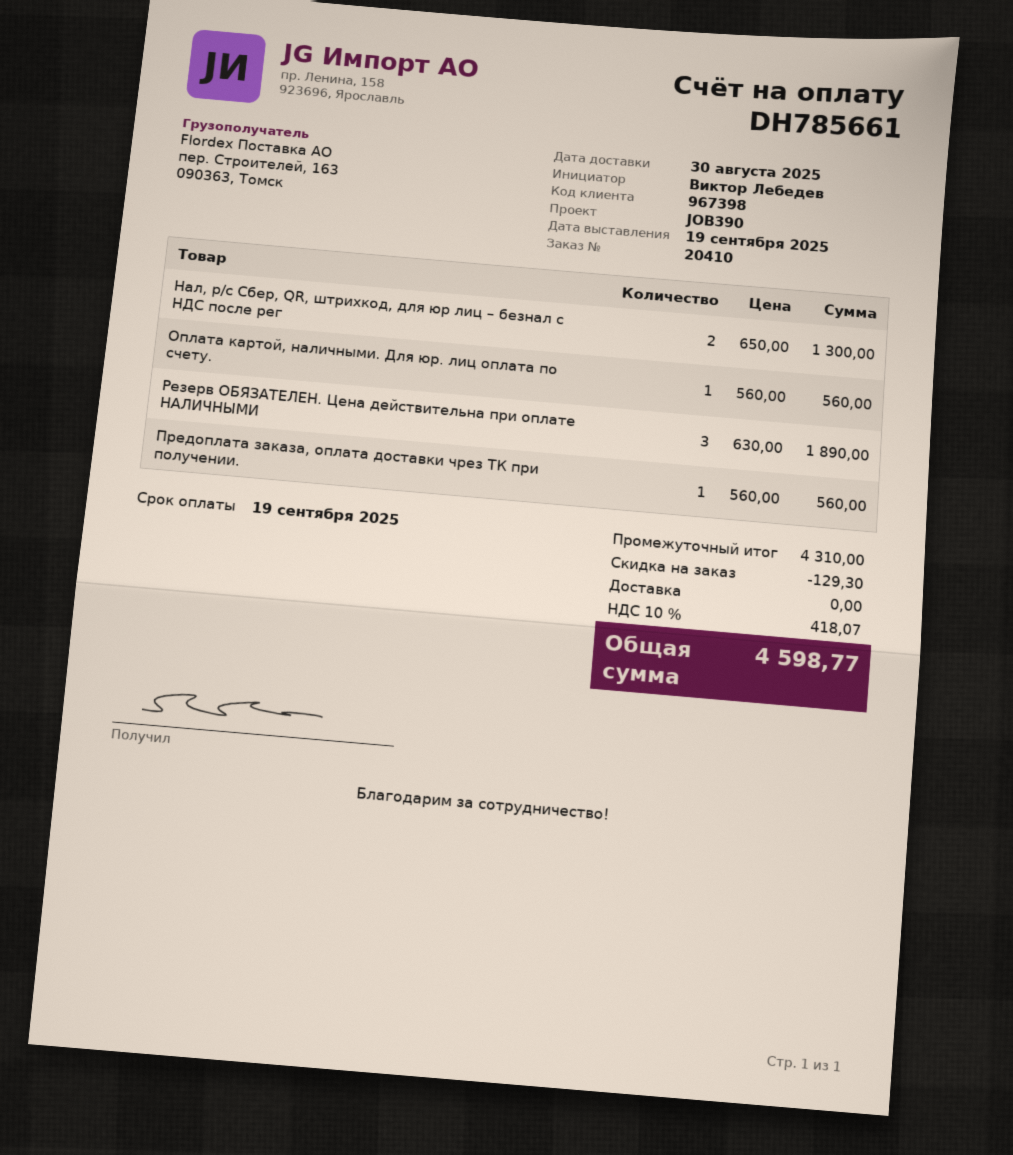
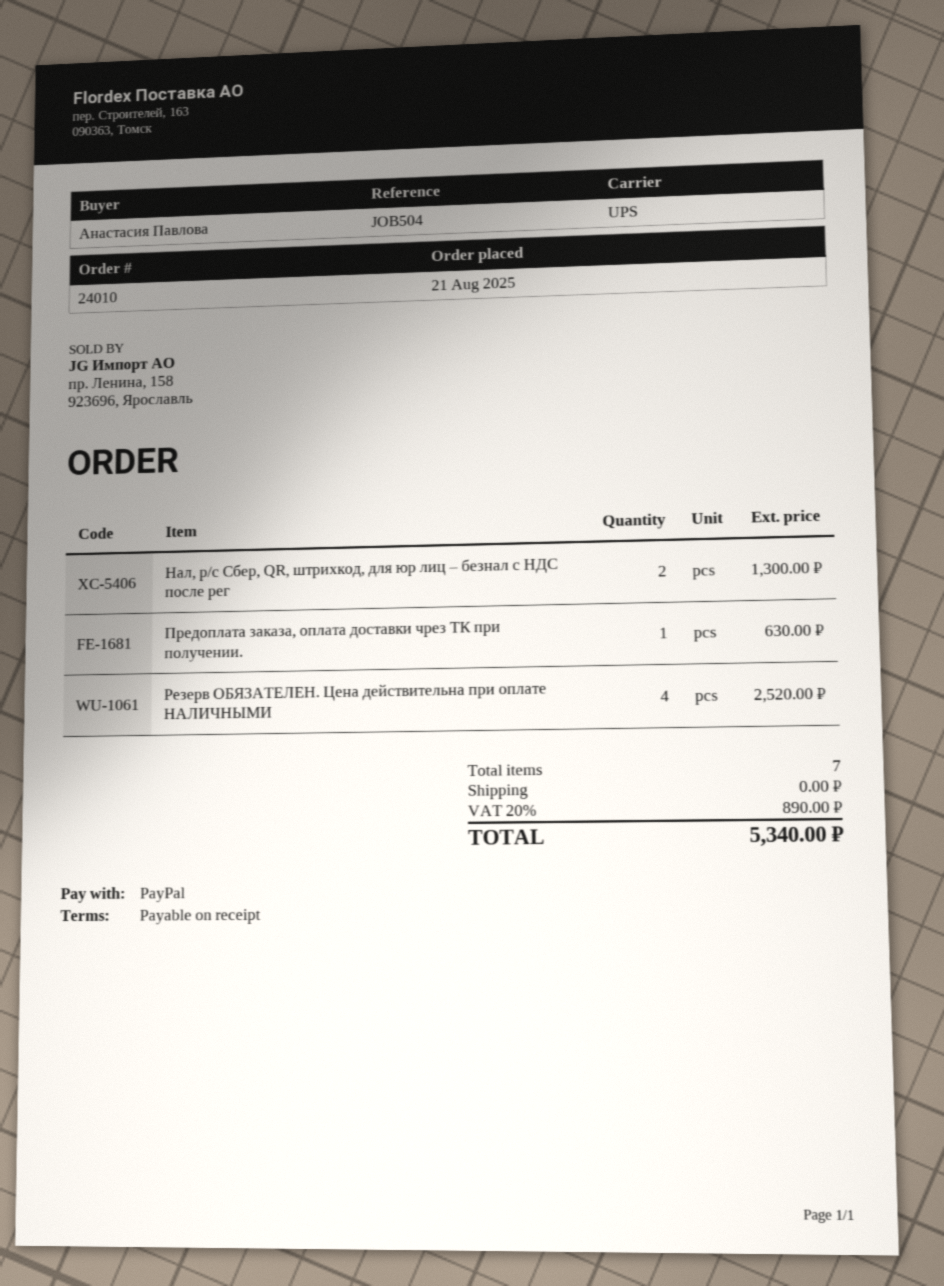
order number: 20410 -> 24010
reference: JOB390 -> JOB504
ordered by: Виктор Лебедев -> Анастасия Павлова
Оплата картой, наличными. Для юр. лиц оплата по счету.: 1 for 560.00 -> none
Резерв ОБЯЗАТЕЛЕН. Цена действительна при оплате НАЛИЧНЫМИ: 3 for 1890.00 -> 4 for 2520.00
Предоплата заказа, оплата доставки чрез ТК при получении.: 1 for 560.00 -> 1 for 630.00
discount: 129.30 -> none
tax: 10% = 418.07 -> 20% = 890.00
total: 4598.77 -> 5340.00

